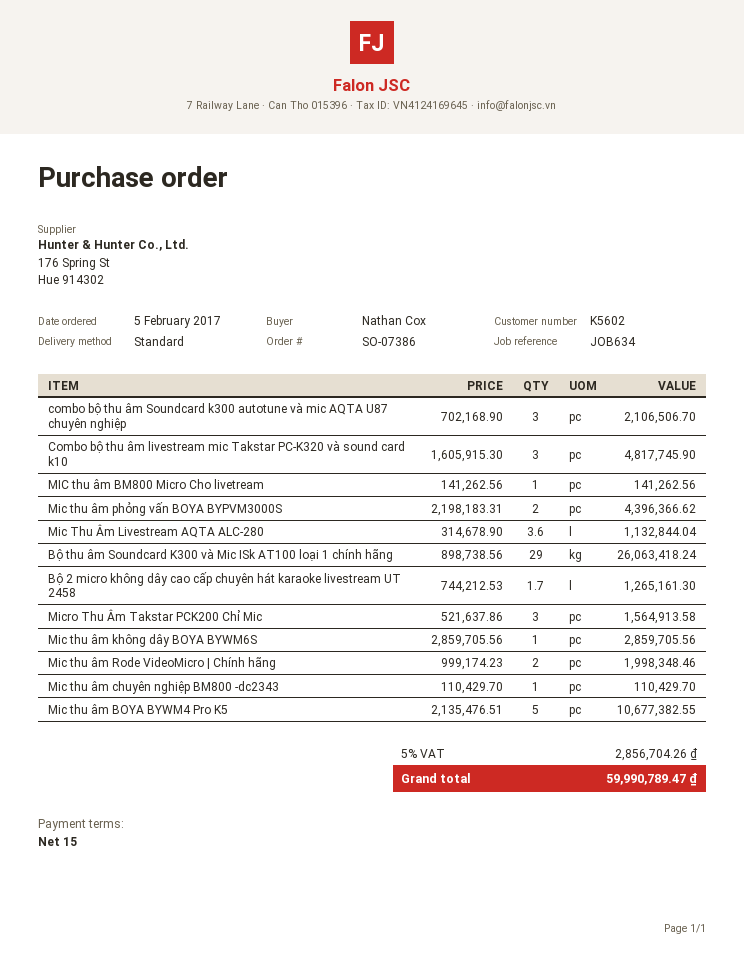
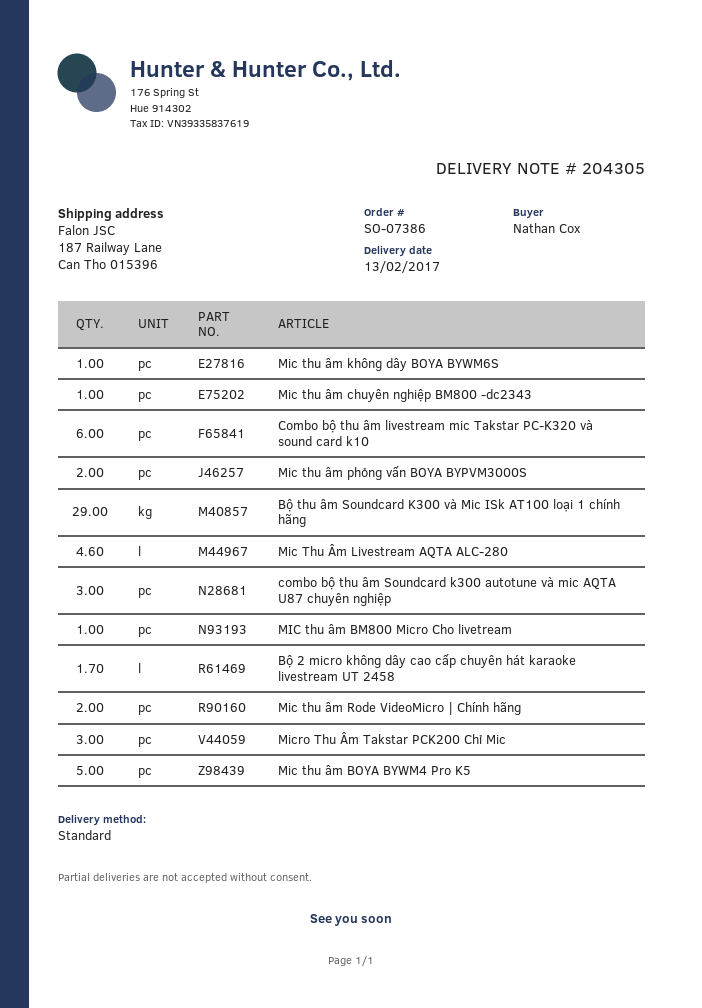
Combo bộ thu âm livestream mic Takstar PC-K320 và sound card k10: 3 -> 6
Mic Thu Âm Livestream AQTA ALC-280: 3.6 -> 4.6

